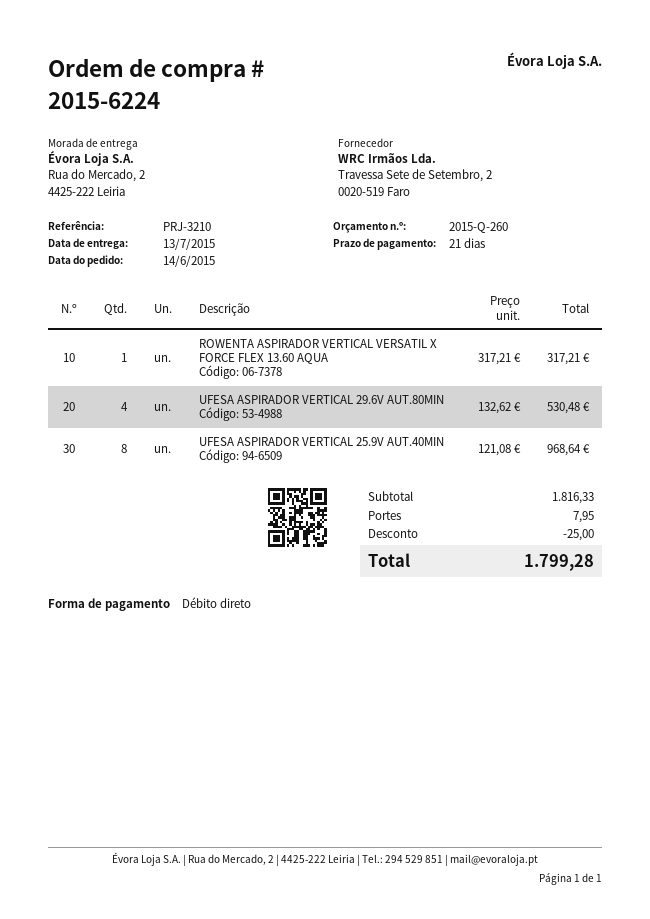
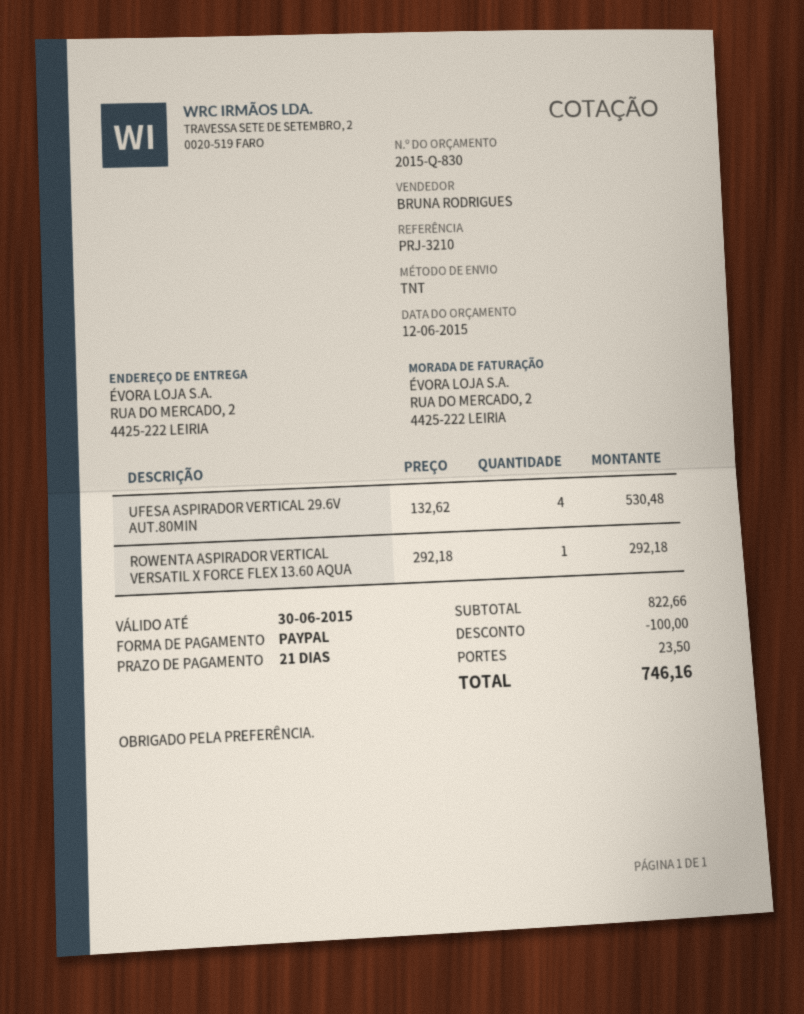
quote number: 2015-Q-260 -> 2015-Q-830
payment method: direct debit -> PayPal
ROWENTA ASPIRADOR VERTICAL VERSATIL X FORCE FLEX 13.60 AQUA: 1 x 317.21 = 317.21 -> 1 x 292.18 = 292.18
UFESA ASPIRADOR VERTICAL 25.9V AUT.40MIN: 8 x 121.08 = 968.64 -> none
subtotal: 1816.33 -> 822.66
discount: 25.00 -> 100.00
shipping: 7.95 -> 23.50
total: 1799.28 -> 746.16

